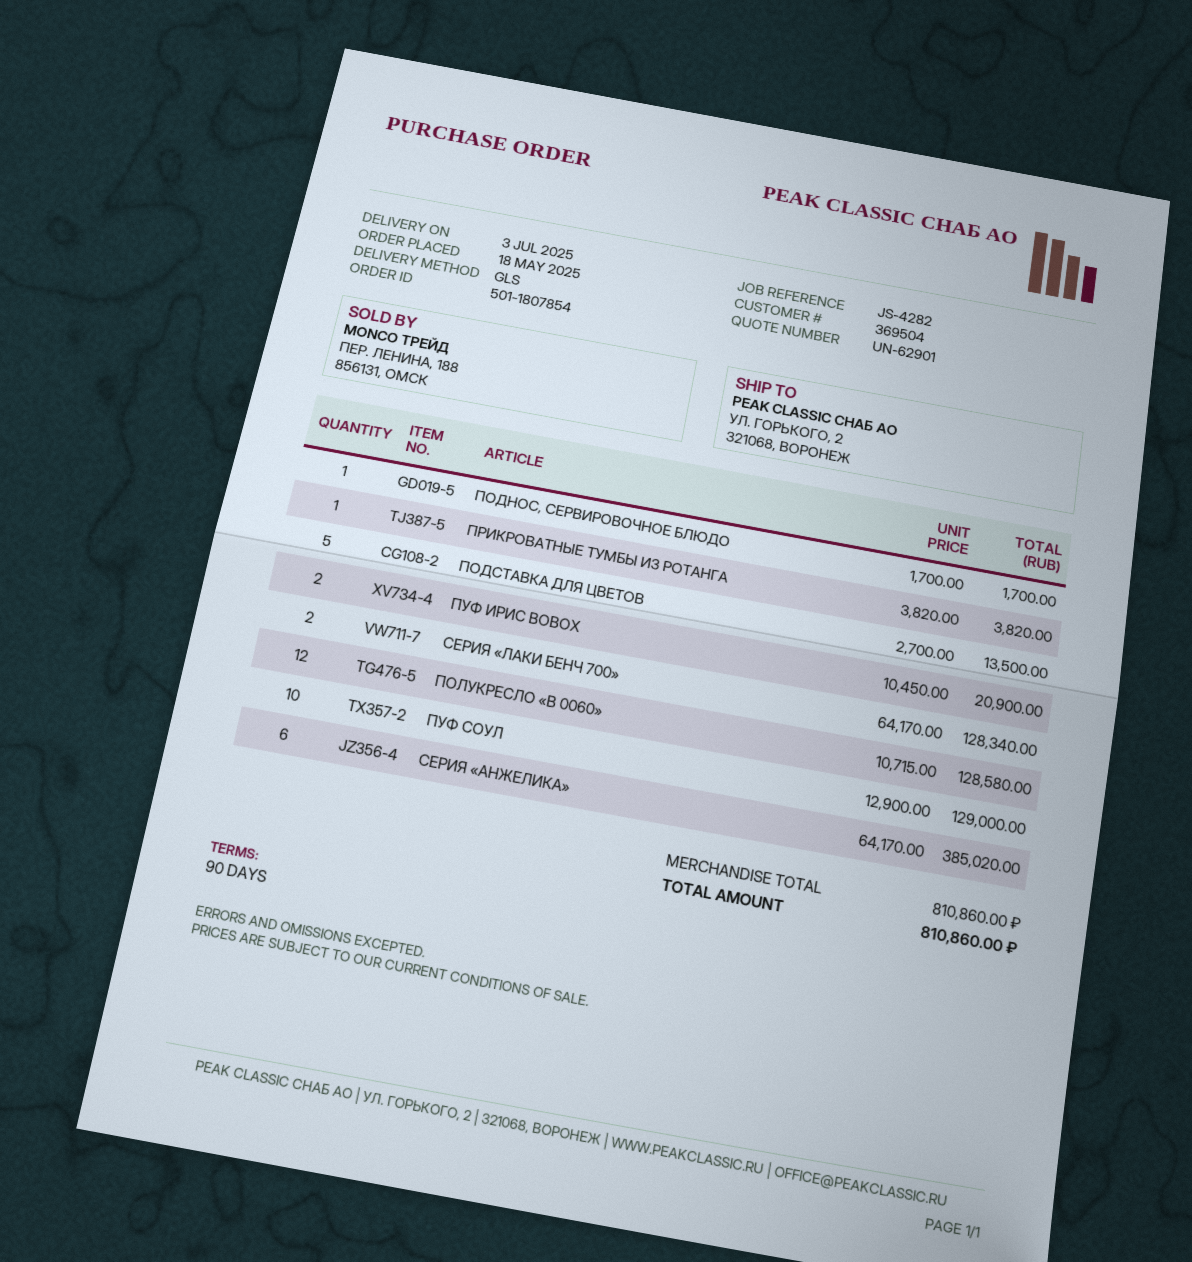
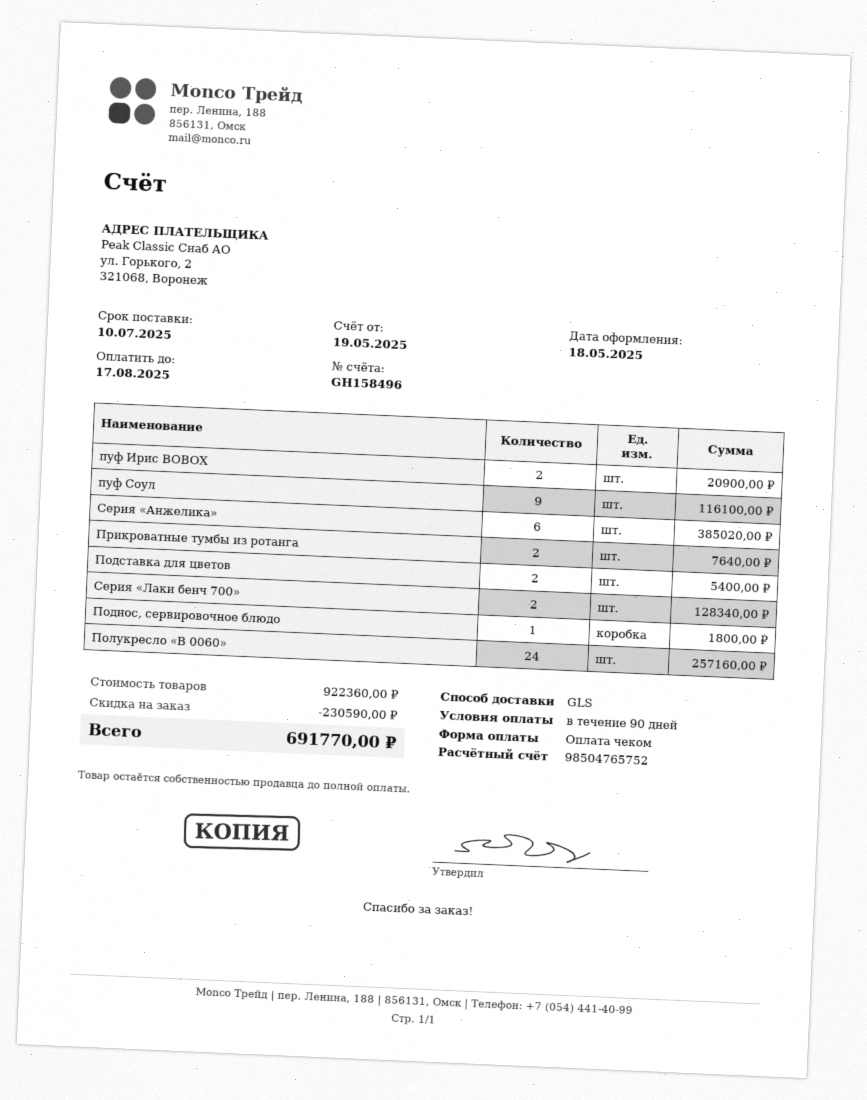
delivery date: 2025-07-03 -> 2025-07-10
ПОДНОС, СЕРВИРОВОЧНОЕ БЛЮДО: 1 for 1700.00 -> 1 for 1800.00
ПРИКРОВАТНЫЕ ТУМБЫ ИЗ РОТАНГА: 1 for 3820.00 -> 2 for 7640.00
ПОДСТАВКА ДЛЯ ЦВЕТОВ: 5 for 13500.00 -> 2 for 5400.00
ПОЛУКРЕСЛО «В 0060»: 12 for 128580.00 -> 24 for 257160.00
ПУФ СОУЛ: 10 for 129000.00 -> 9 for 116100.00
subtotal: 810860.00 -> 922360.00
discount: none -> 230590.00
total: 810860.00 -> 691770.00

